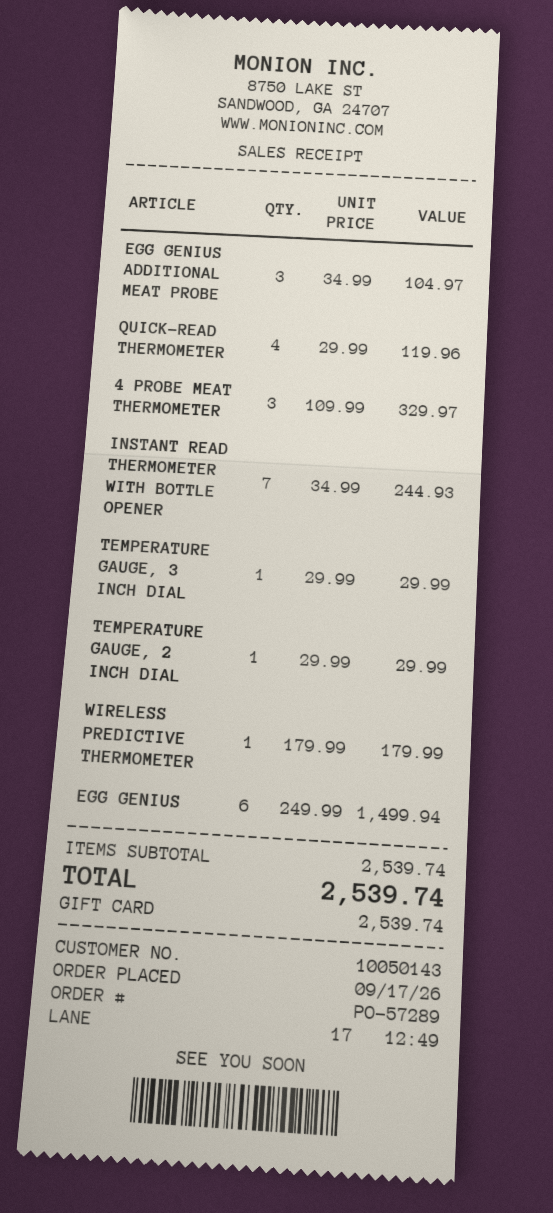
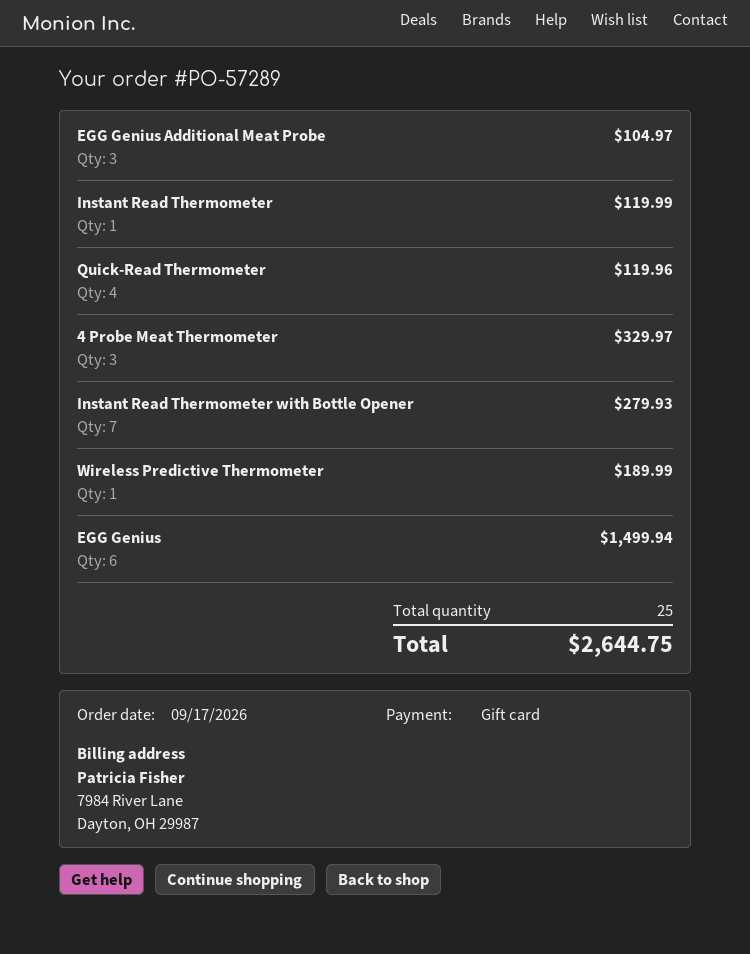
INSTANT READ THERMOMETER WITH BOTTLE OPENER: 7 for 244.93 -> 7 for 279.93
TEMPERATURE GAUGE, 3 INCH DIAL: 1 for 29.99 -> none
TEMPERATURE GAUGE, 2 INCH DIAL: 1 for 29.99 -> none
WIRELESS PREDICTIVE THERMOMETER: 1 for 179.99 -> 1 for 189.99
Instant Read Thermometer: none -> 1 for 119.99
total: 2539.74 -> 2644.75

